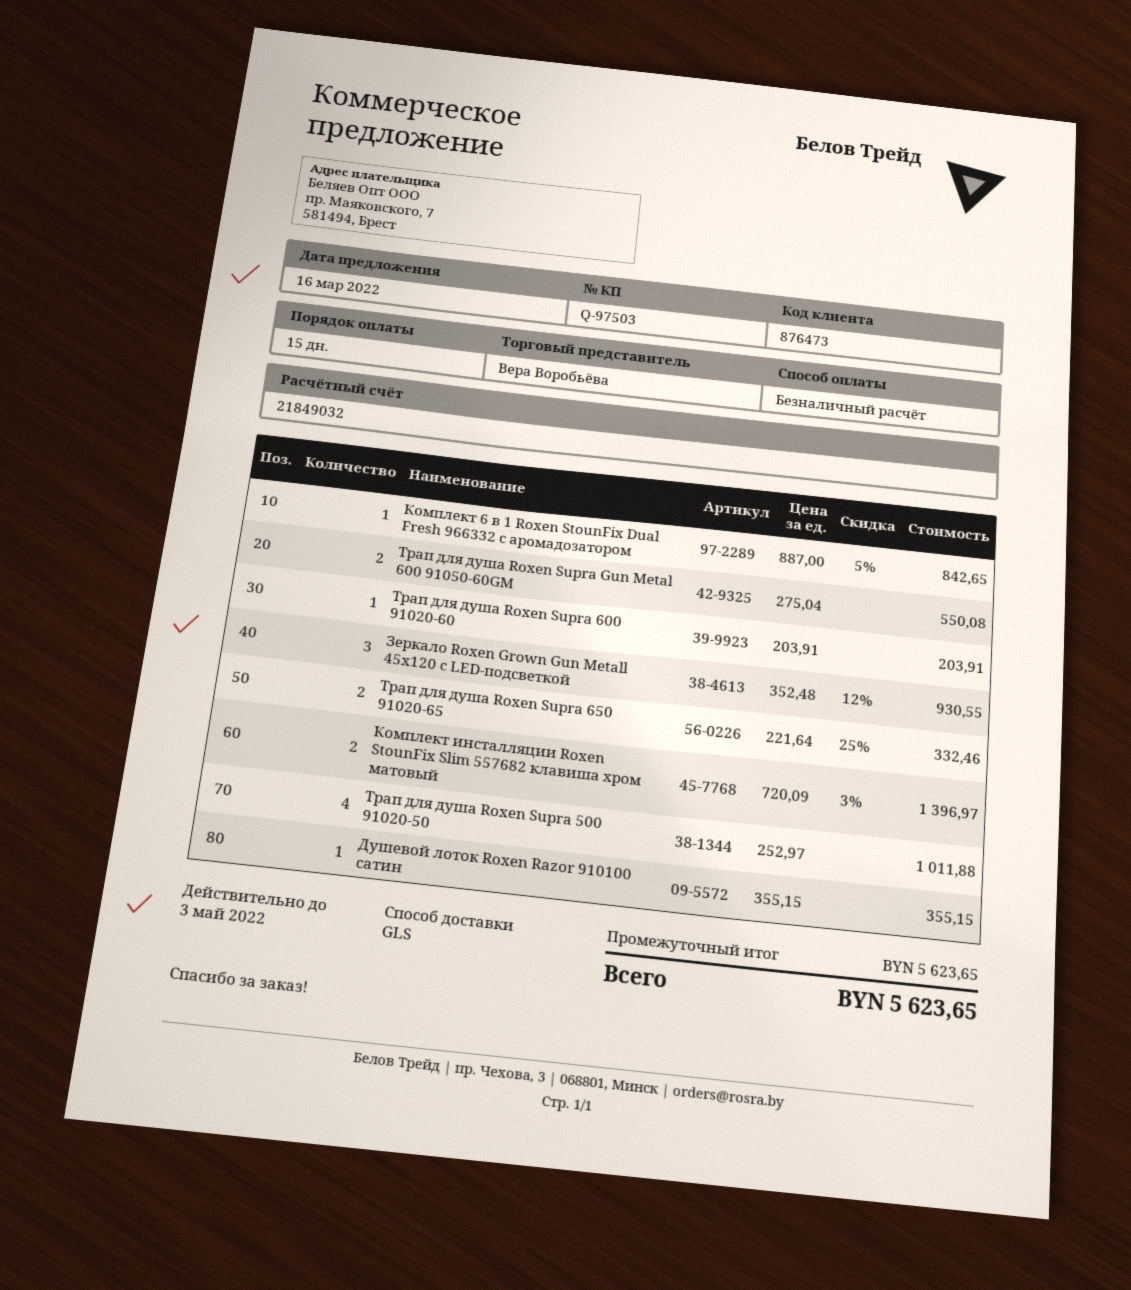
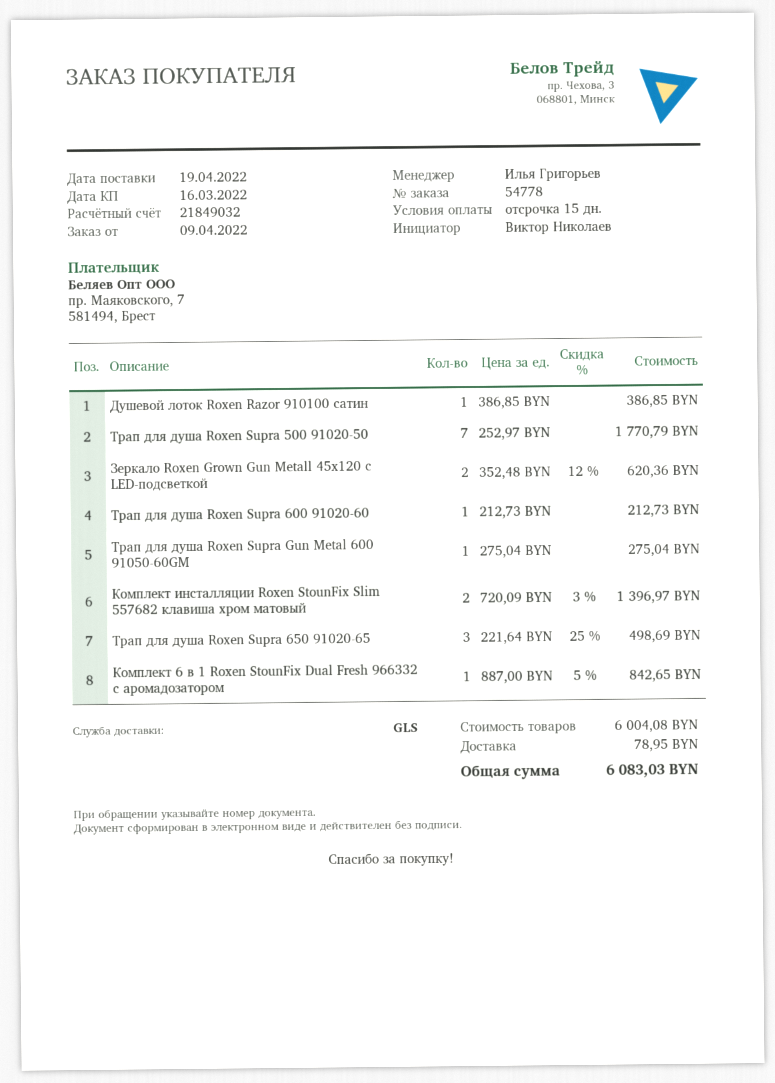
sales rep: Вера Воробьёва -> Илья Григорьев
Трап для душа Roxen Supra Gun Metal 600 91050-60GM: 2 x 275.04 = 550.08 -> 1 x 275.04 = 275.04
Трап для душа Roxen Supra 600 91020-60: 1 x 203.91 = 203.91 -> 1 x 212.73 = 212.73
Зеркало Roxen Grown Gun Metall 45x120 с LED-подсветкой: 3 x 352.48 - 12% = 930.55 -> 2 x 352.48 - 12% = 620.36
Трап для душа Roxen Supra 650 91020-65: 2 x 221.64 - 25% = 332.46 -> 3 x 221.64 - 25% = 498.69
Трап для душа Roxen Supra 500 91020-50: 4 x 252.97 = 1011.88 -> 7 x 252.97 = 1770.79
Душевой лоток Roxen Razor 910100 сатин: 1 x 355.15 = 355.15 -> 1 x 386.85 = 386.85
subtotal: 5623.65 -> 6004.08
shipping: none -> 78.95
total: 5623.65 -> 6083.03

